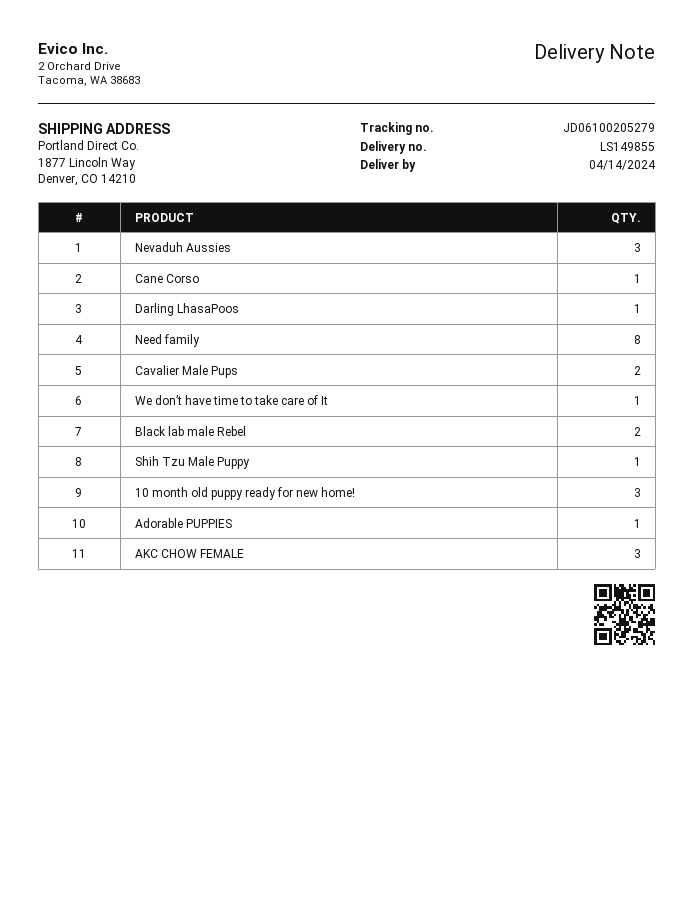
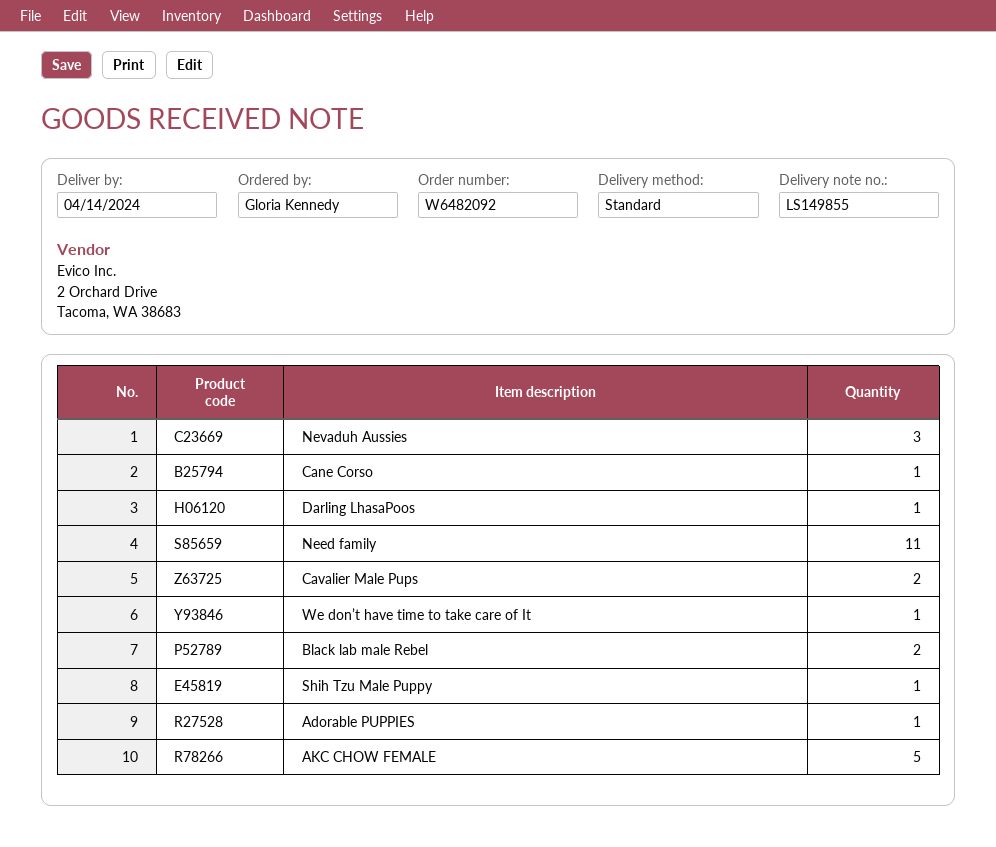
Need family: 8 -> 11
10 month old puppy ready for new home!: 3 -> none
AKC CHOW FEMALE: 3 -> 5

